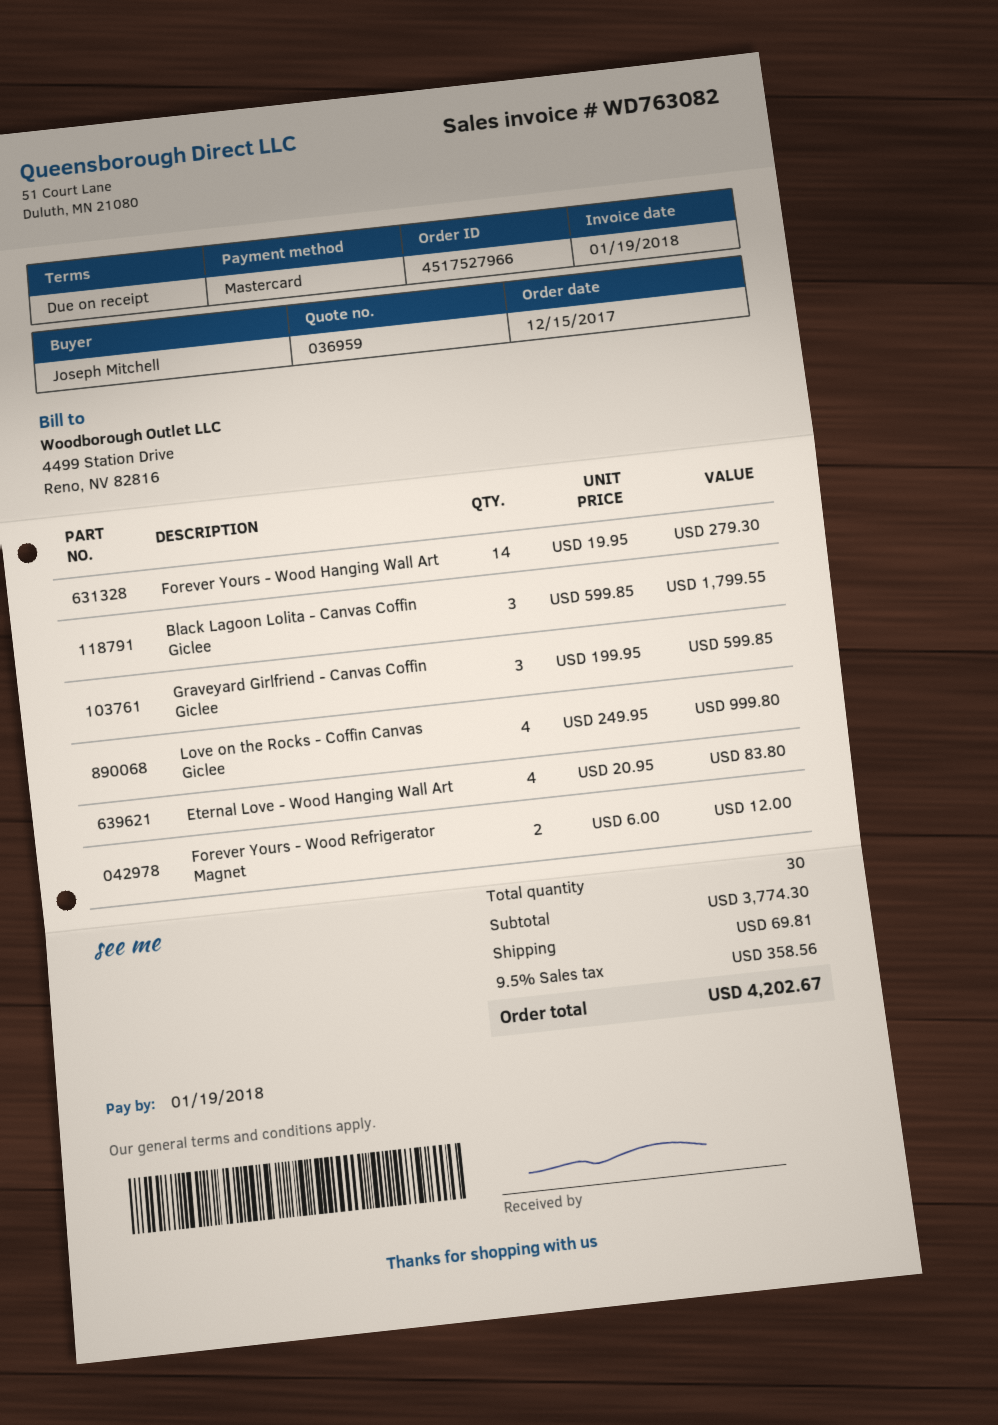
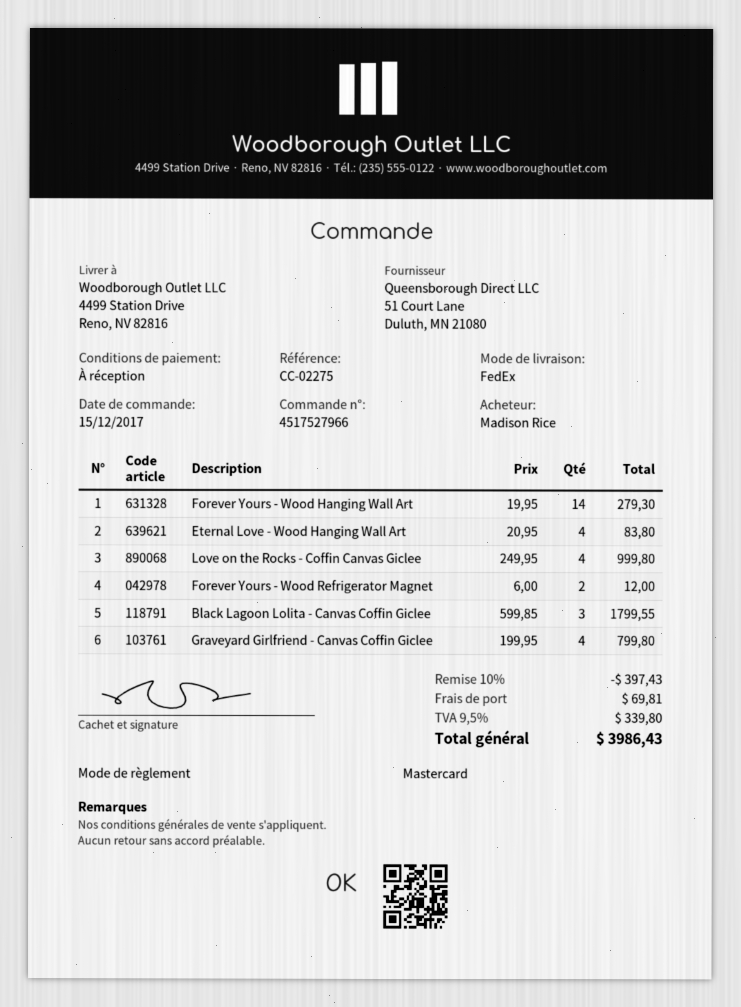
ordered by: Joseph Mitchell -> Madison Rice
Graveyard Girlfriend - Canvas Coffin Giclee: 3 x 199.95 = 599.85 -> 4 x 199.95 = 799.80
discount: none -> 10% = 397.43
tax: 9.5% = 358.56 -> 9.5% = 339.80
total: 4202.67 -> 3986.43

